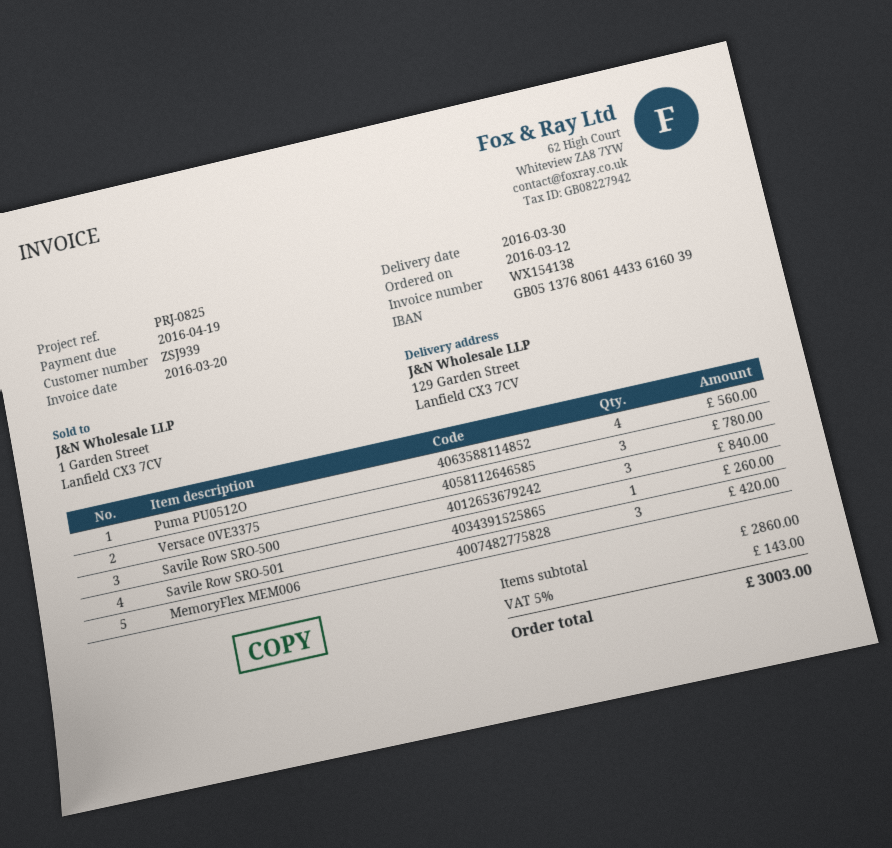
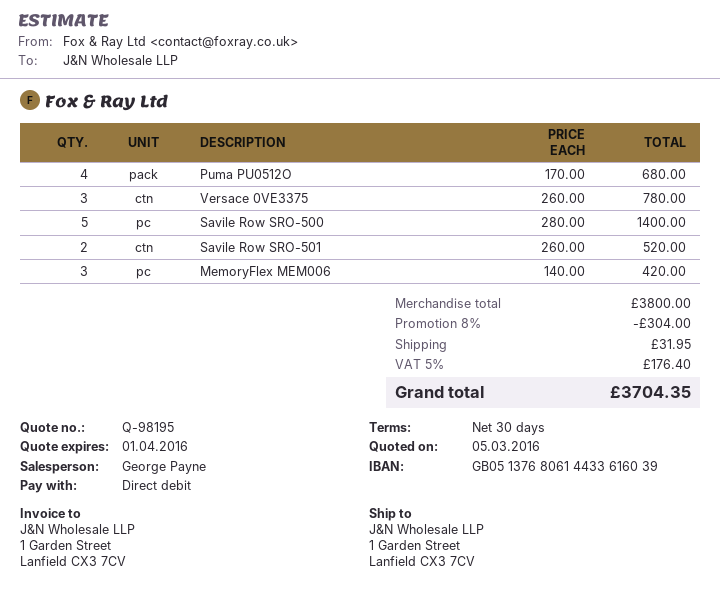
ship to: 129 Garden Street, Lanfield CX3 7CV -> 1 Garden Street, Lanfield CX3 7CV
Puma PU0512O: 4 for 560.00 -> 4 for 680.00
Savile Row SRO-500: 3 for 840.00 -> 5 for 1400.00
Savile Row SRO-501: 1 for 260.00 -> 2 for 520.00
subtotal: 2860.00 -> 3800.00
discount: none -> 8% = 304.00
shipping: none -> 31.95
tax: 5% = 143.00 -> 5% = 176.40
total: 3003.00 -> 3704.35

